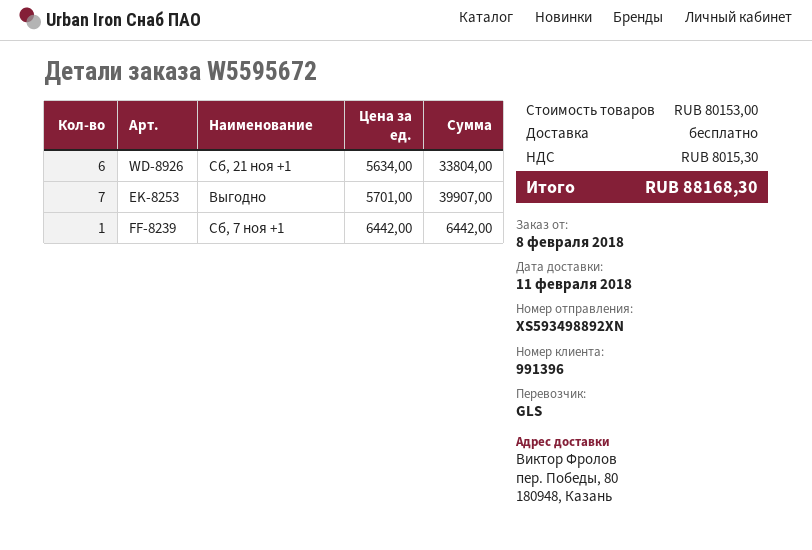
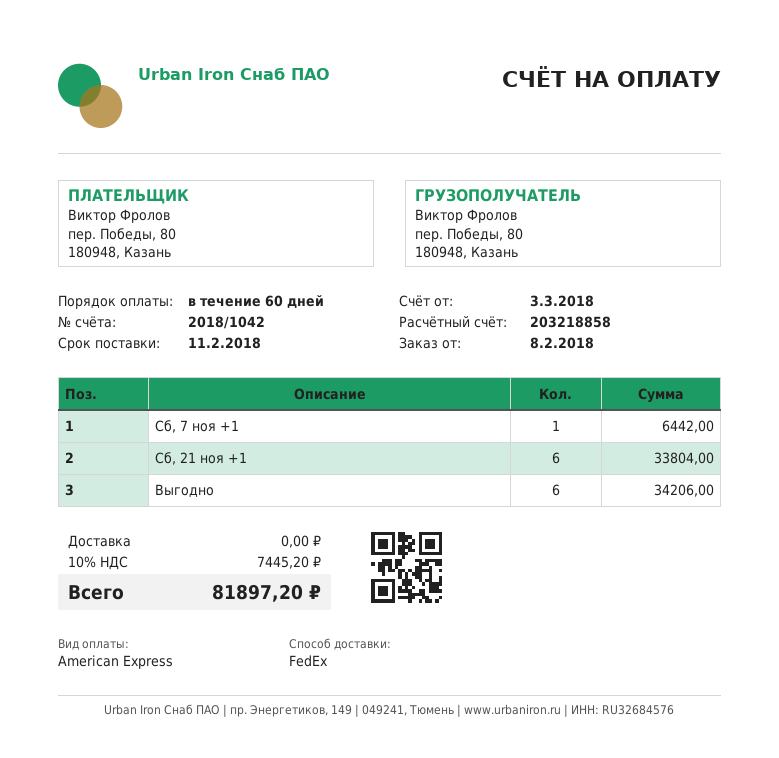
shipping method: GLS -> FedEx
Выгодно: 7 for 39907.00 -> 6 for 34206.00
tax: 8015.30 -> 7445.20
total: 88168.30 -> 81897.20

